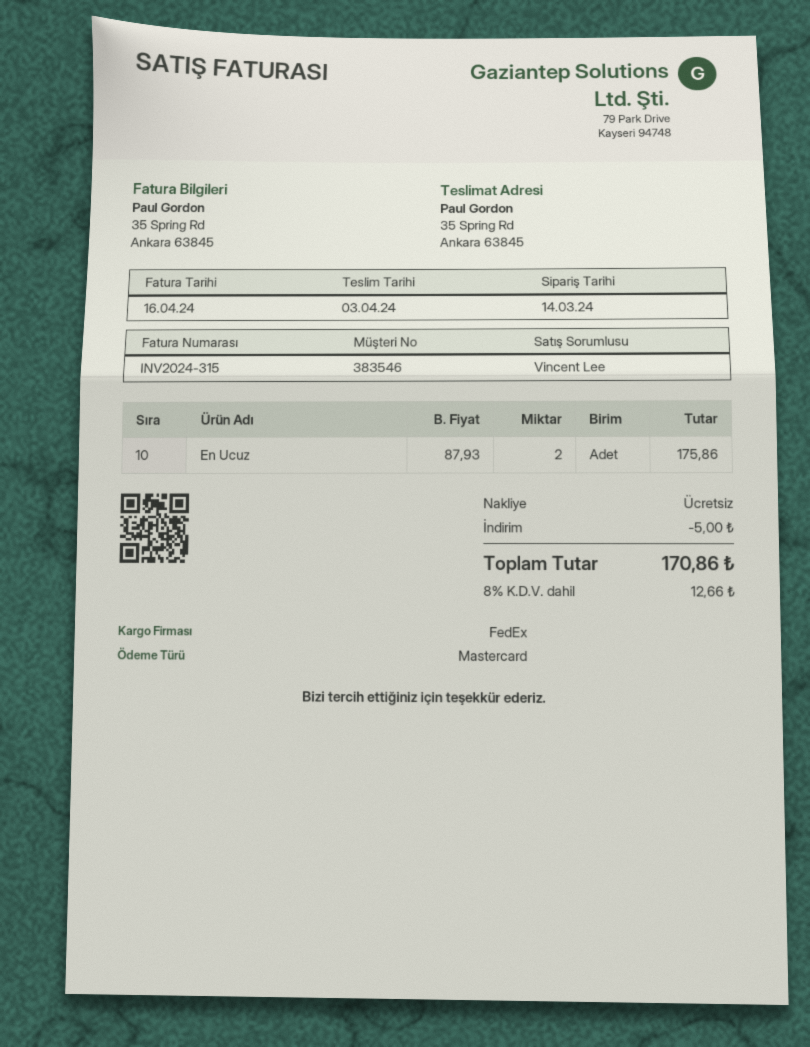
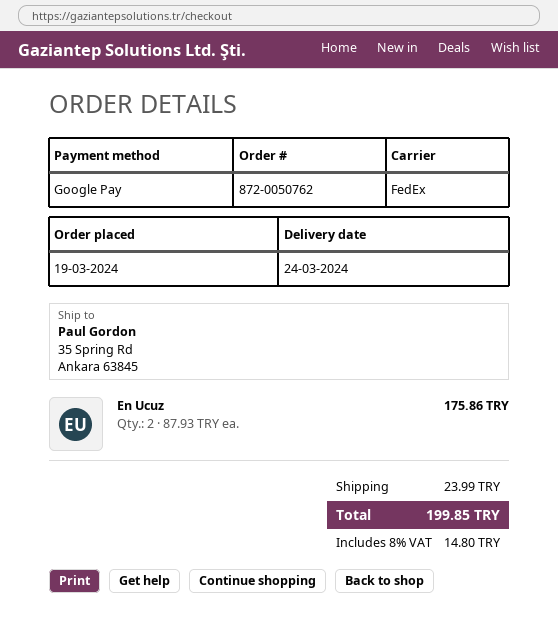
order date: 2024-03-14 -> 2024-03-19
delivery date: 2024-04-03 -> 2024-03-24
payment method: Mastercard -> Google Pay
discount: 5.00 -> none
shipping: 0.00 -> 23.99
tax: 8% = 12.66 -> 8% = 14.80
total: 170.86 -> 199.85

